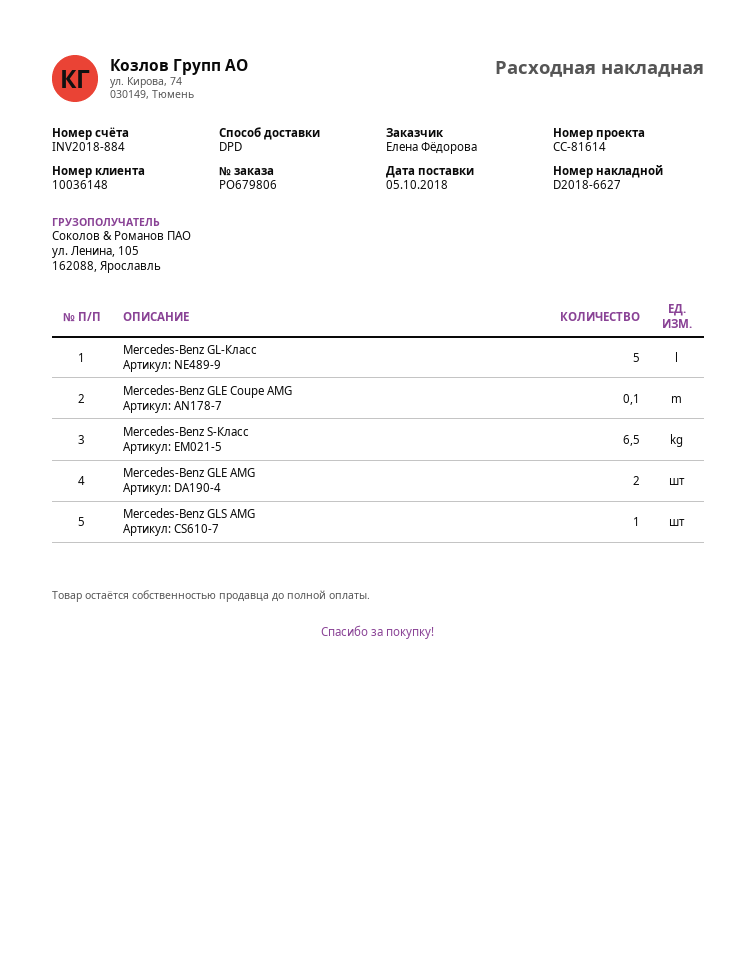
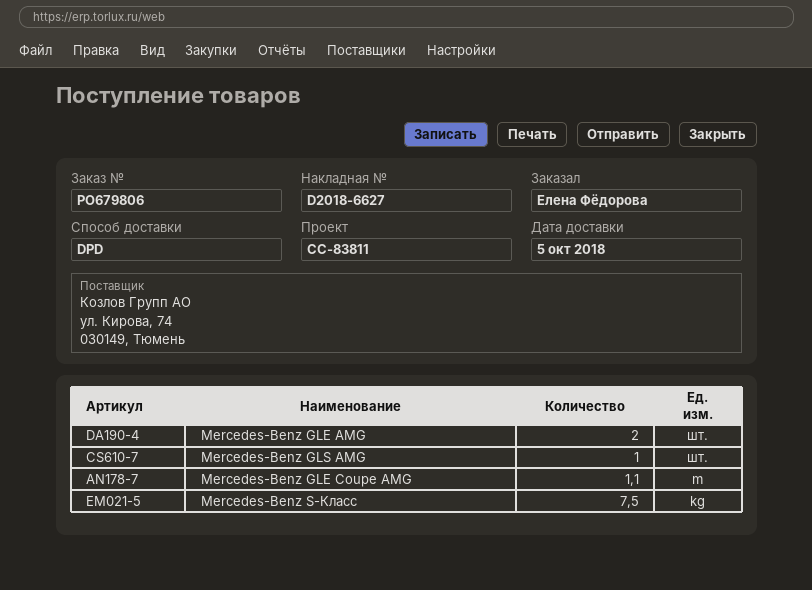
reference: CC-81614 -> CC-83811
Mercedes-Benz GL-Класс: 5 -> none
Mercedes-Benz GLE Coupe AMG: 0.1 -> 1.1
Mercedes-Benz S-Класс: 6.5 -> 7.5

